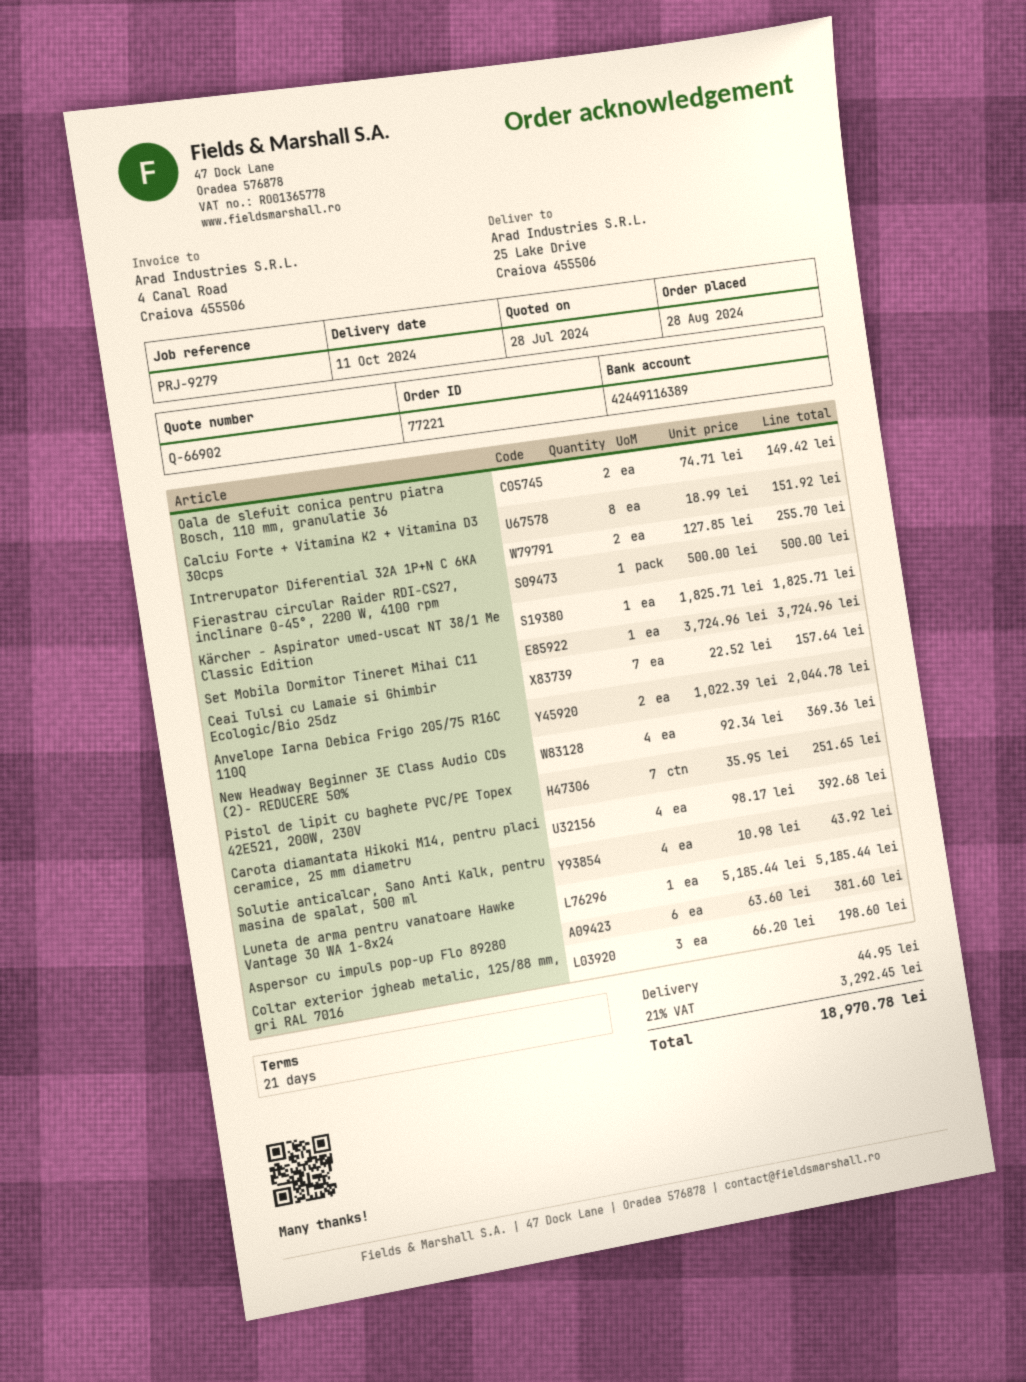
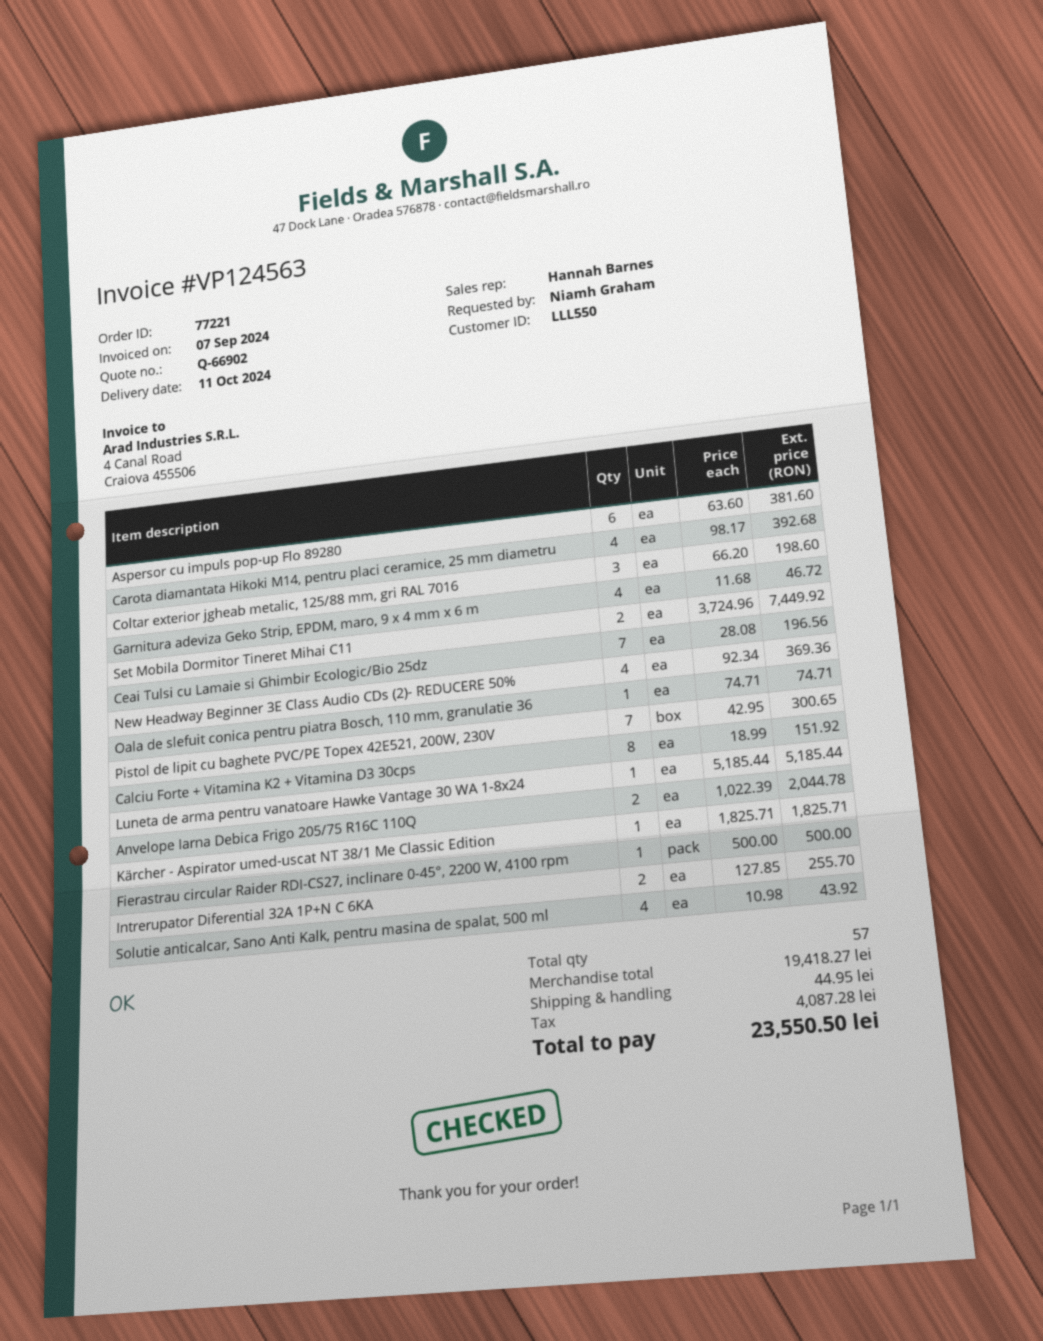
Oala de slefuit conica pentru piatra Bosch, 110 mm, granulatie 36: 2 x 74.71 = 149.42 -> 1 x 74.71 = 74.71
Set Mobila Dormitor Tineret Mihai C11: 1 x 3724.96 = 3724.96 -> 2 x 3724.96 = 7449.92
Ceai Tulsi cu Lamaie si Ghimbir Ecologic/Bio 25dz: 7 x 22.52 = 157.64 -> 7 x 28.08 = 196.56
Pistol de lipit cu baghete PVC/PE Topex 42E521, 200W, 230V: 7 x 35.95 = 251.65 -> 7 x 42.95 = 300.65
Garnitura adeviza Geko Strip, EPDM, maro, 9 x 4 mm x 6 m: none -> 4 x 11.68 = 46.72
tax: 3292.45 -> 4087.28
total: 18970.78 -> 23550.50

